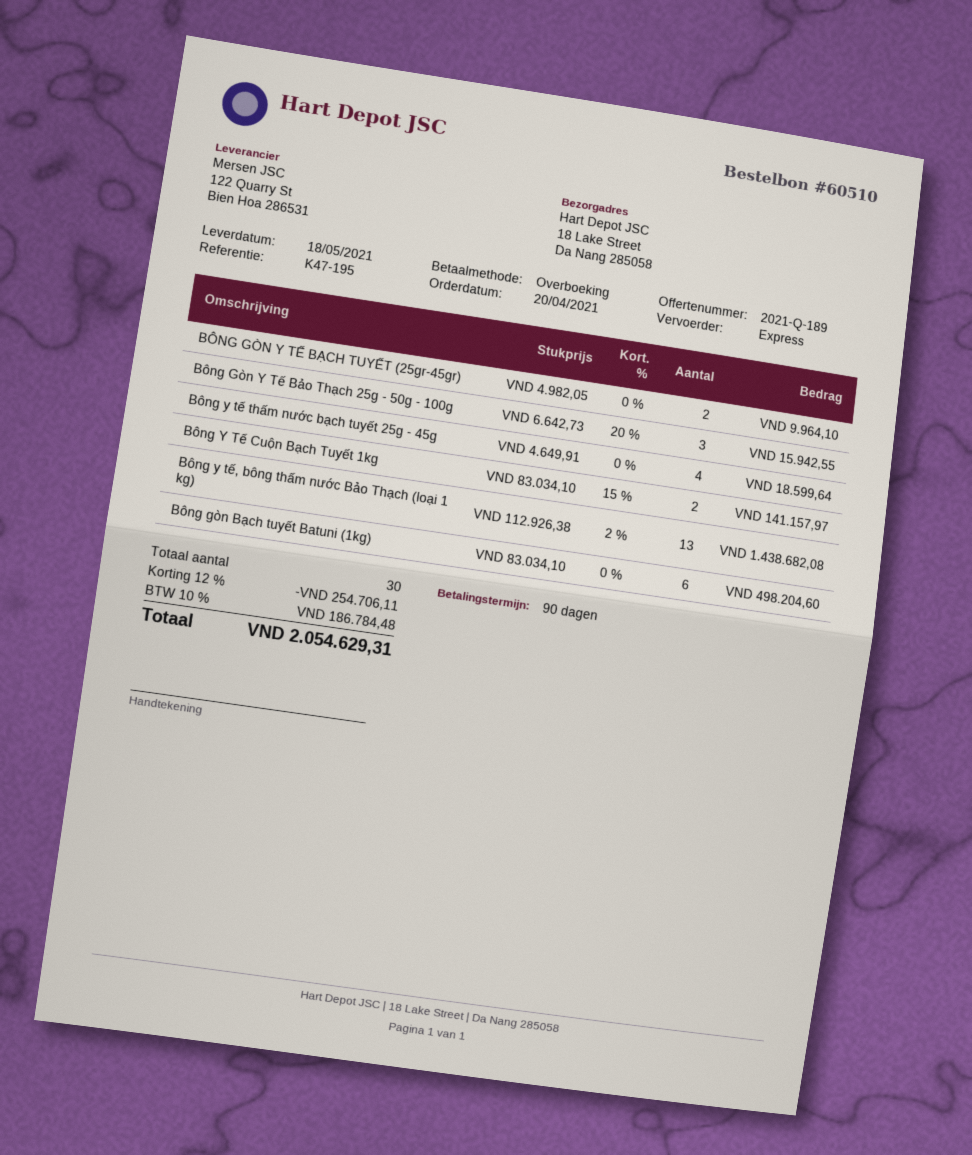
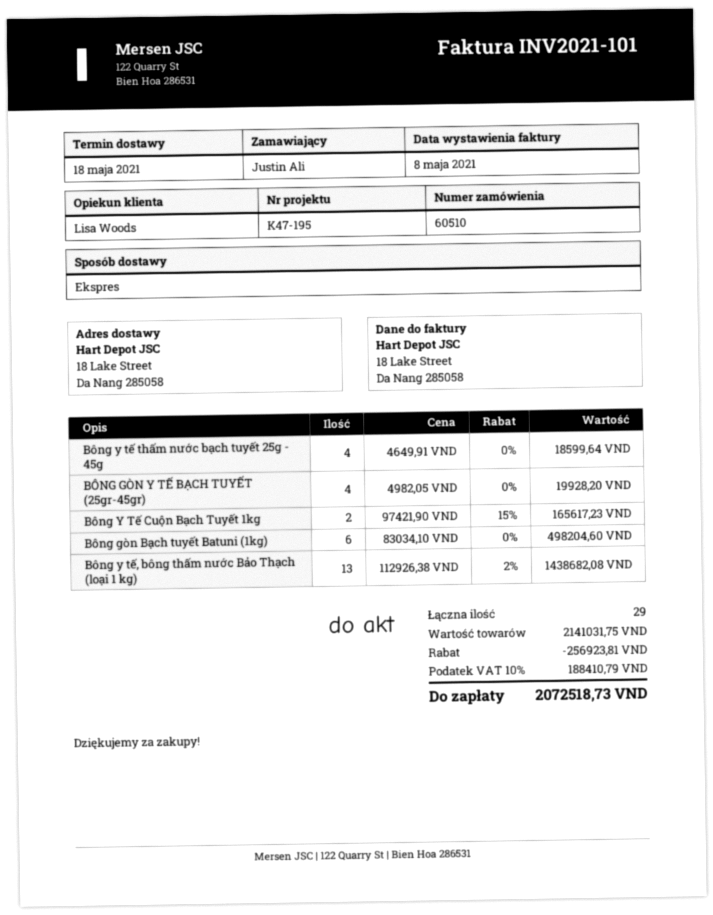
BÔNG GÒN Y TẾ BẠCH TUYẾT (25gr-45gr): 2 x 4982.05 = 9964.10 -> 4 x 4982.05 = 19928.20
Bông Gòn Y Tế Bảo Thạch 25g - 50g - 100g: 3 x 6642.73 - 20% = 15942.55 -> none
Bông Y Tế Cuộn Bạch Tuyết 1kg: 2 x 83034.10 - 15% = 141157.97 -> 2 x 97421.90 - 15% = 165617.23
total quantity: 30 -> 29
discount: 254706.11 -> 256923.81
tax: 10% = 186784.48 -> 10% = 188410.79
total: 2054629.31 -> 2072518.73

